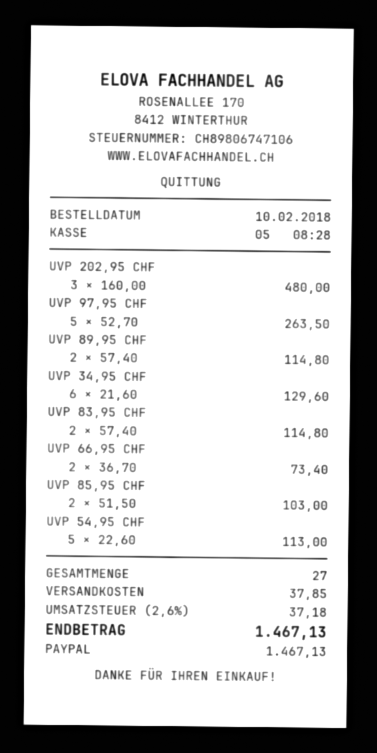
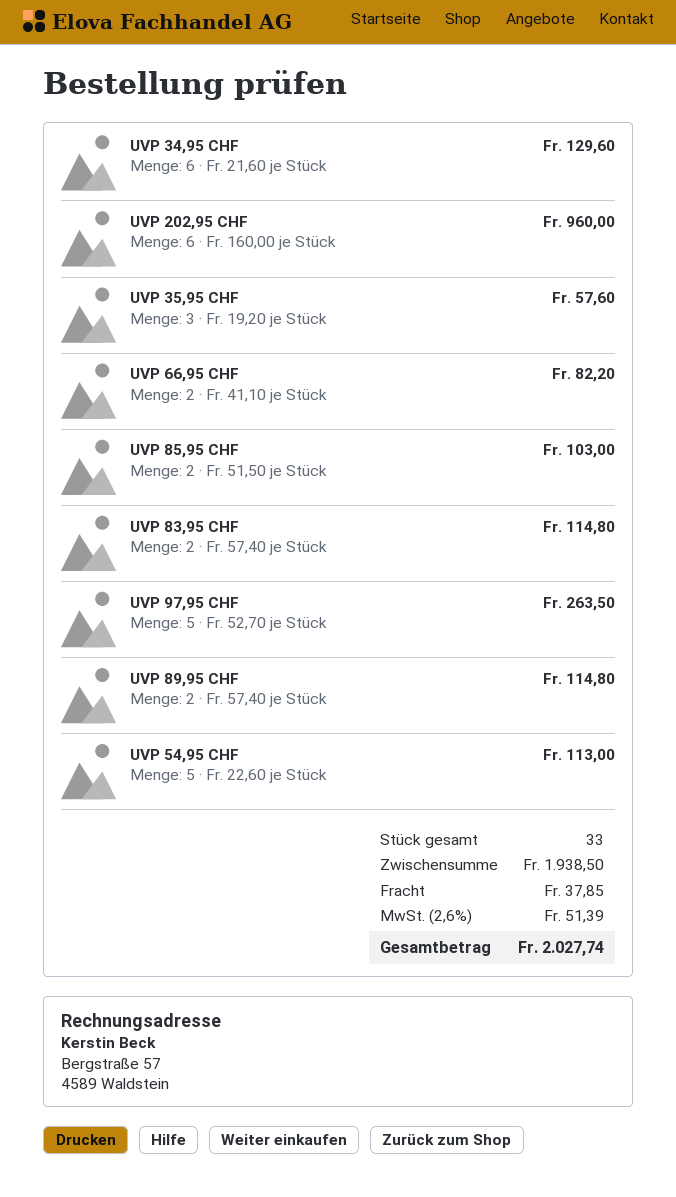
UVP 202,95 CHF: 3 x 160.00 = 480.00 -> 6 x 160.00 = 960.00
UVP 66,95 CHF: 2 x 36.70 = 73.40 -> 2 x 41.10 = 82.20
UVP 35,95 CHF: none -> 3 x 19.20 = 57.60
total quantity: 27 -> 33
tax: 2.6% = 37.18 -> 2.6% = 51.39
total: 1467.13 -> 2027.74

